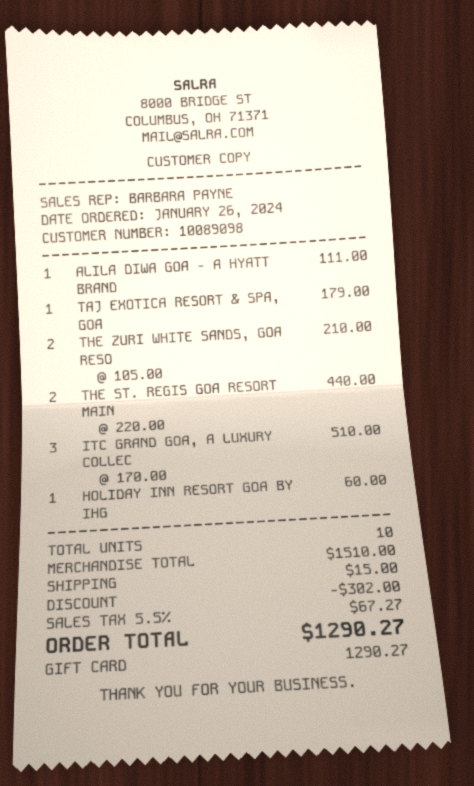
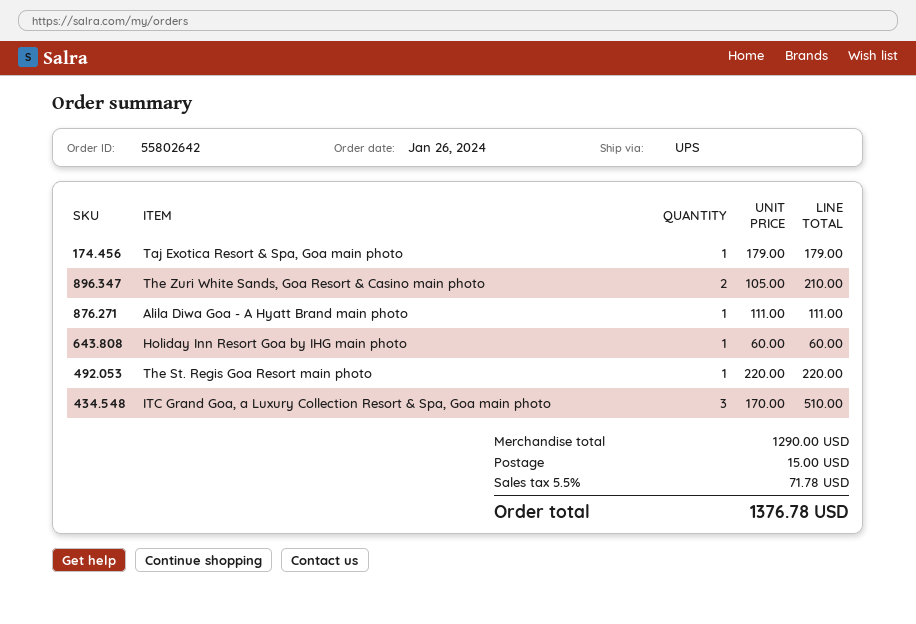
THE ST. REGIS GOA RESORT MAIN: 2 x 220.00 = 440.00 -> 1 x 220.00 = 220.00
subtotal: 1510.00 -> 1290.00
discount: 302.00 -> none
tax: 5.5% = 67.27 -> 5.5% = 71.78
total: 1290.27 -> 1376.78

